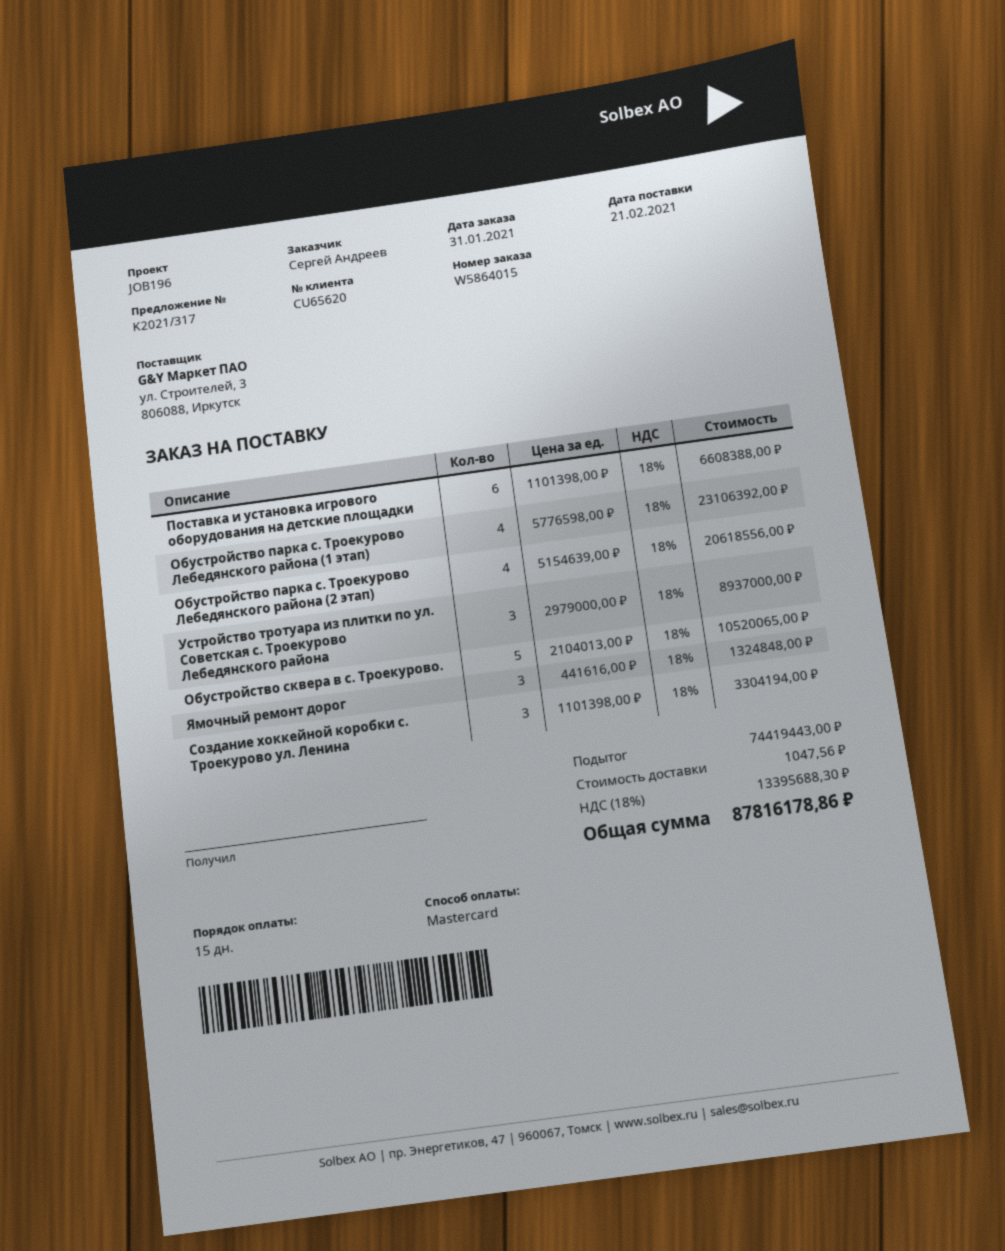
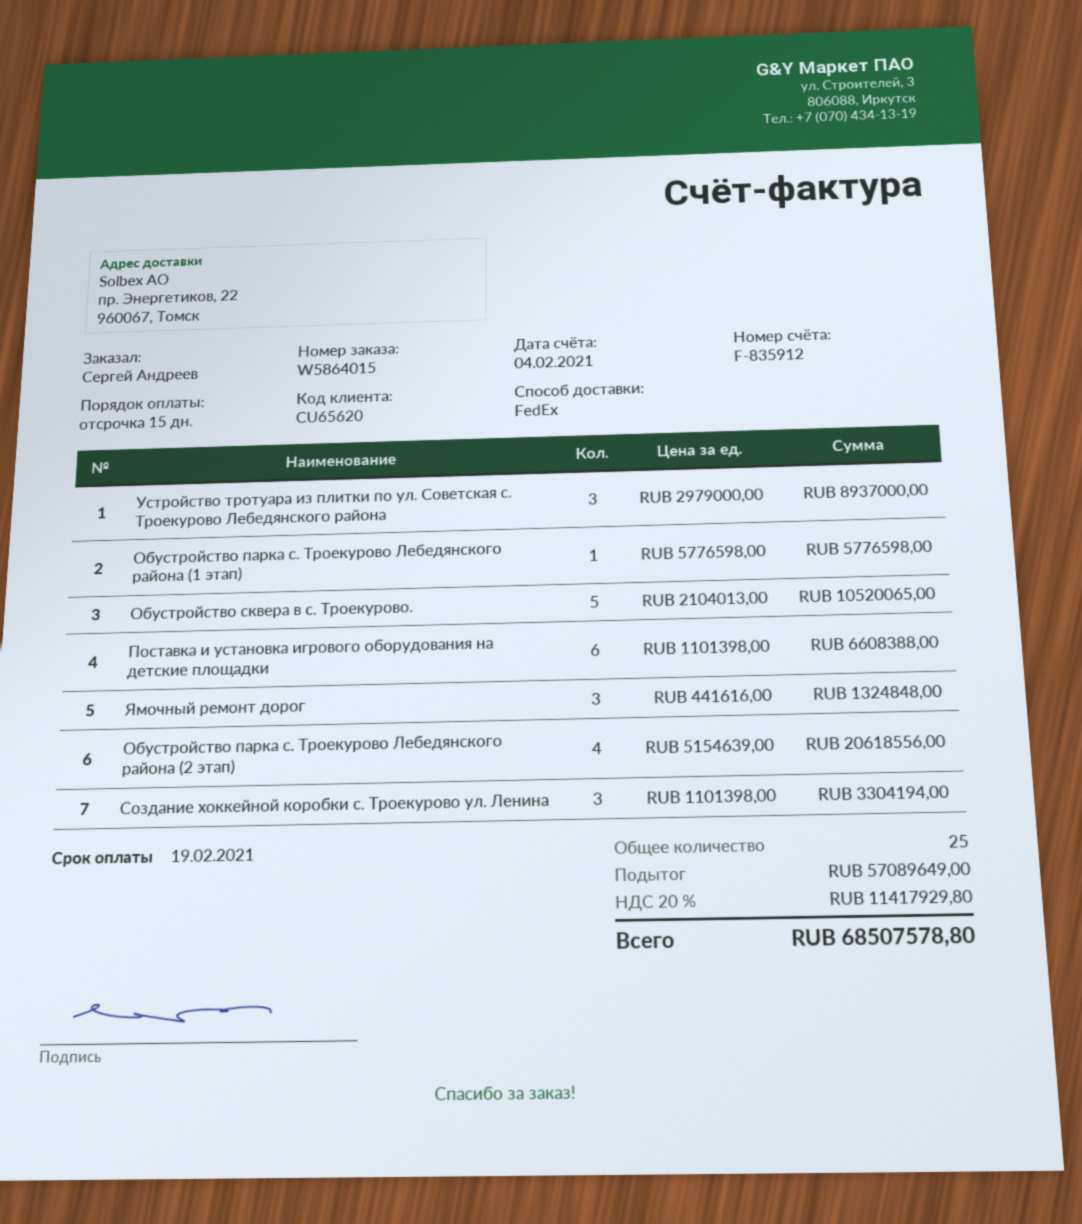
Обустройство парка с. Троекурово Лебедянского района (1 этап): 4 x 5776598.00 = 23106392.00 -> 1 x 5776598.00 = 5776598.00
subtotal: 74419443.00 -> 57089649.00
shipping: 1047.56 -> none
tax: 18% = 13395688.30 -> 20% = 11417929.80
total: 87816178.86 -> 68507578.80

